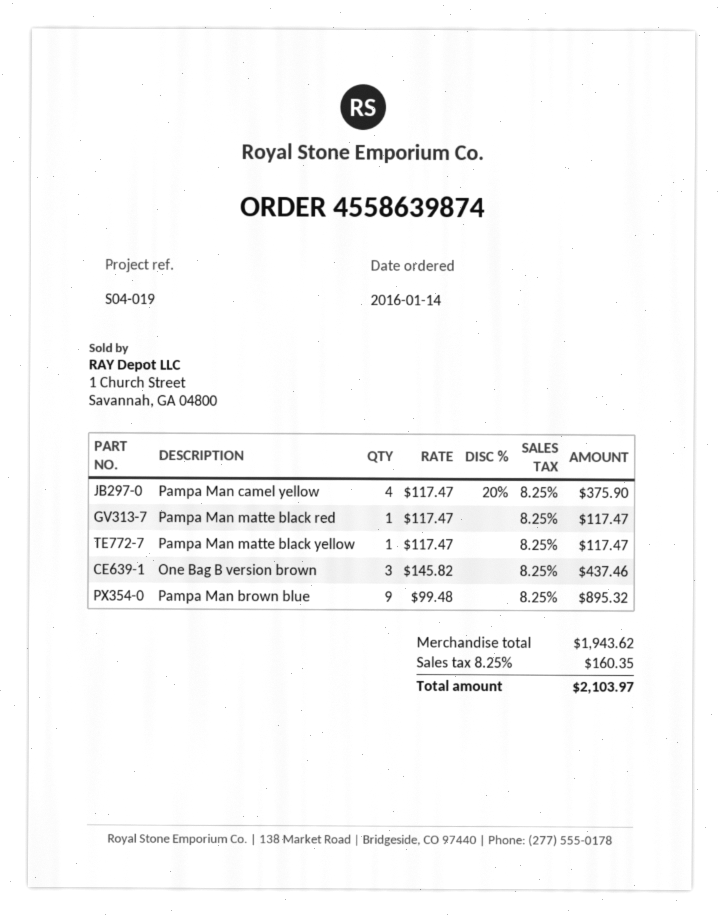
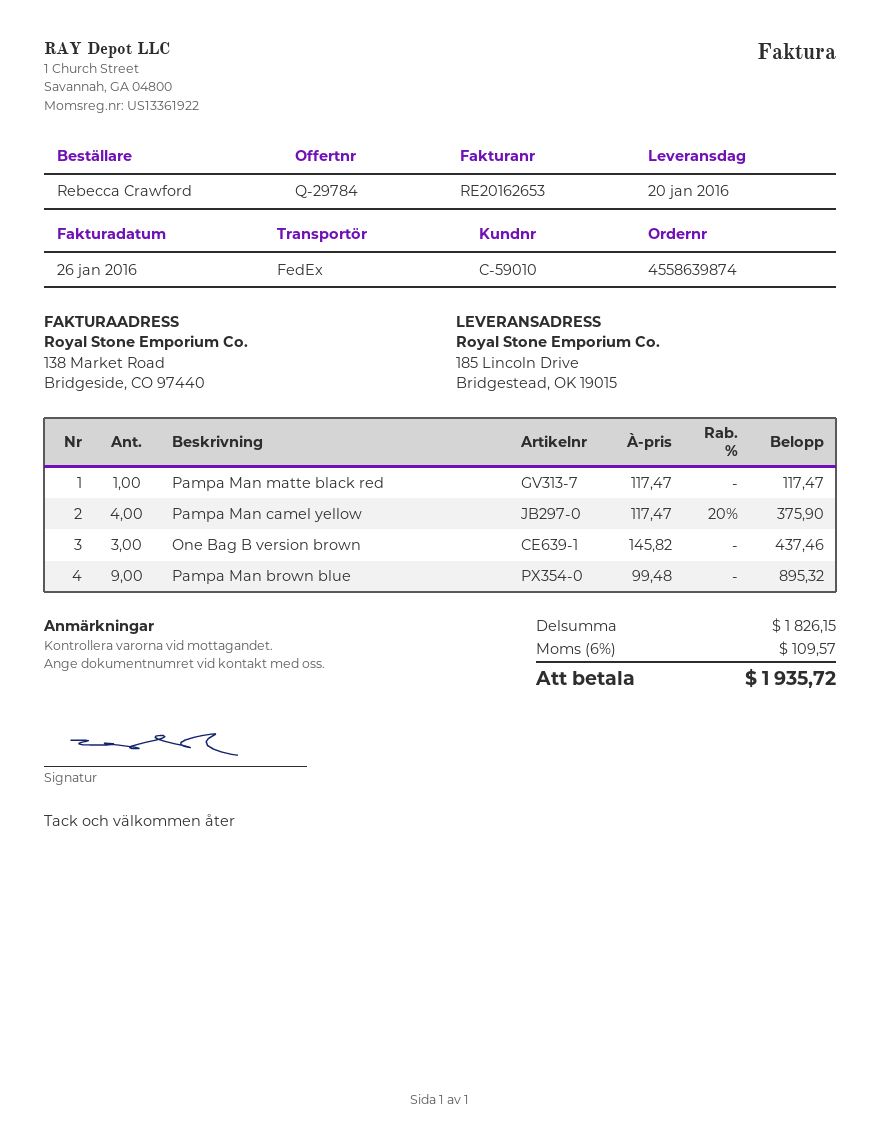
Pampa Man matte black yellow: 1 x 117.47 = 117.47 -> none
subtotal: 1943.62 -> 1826.15
tax: 8.25% = 160.35 -> 6% = 109.57
total: 2103.97 -> 1935.72

